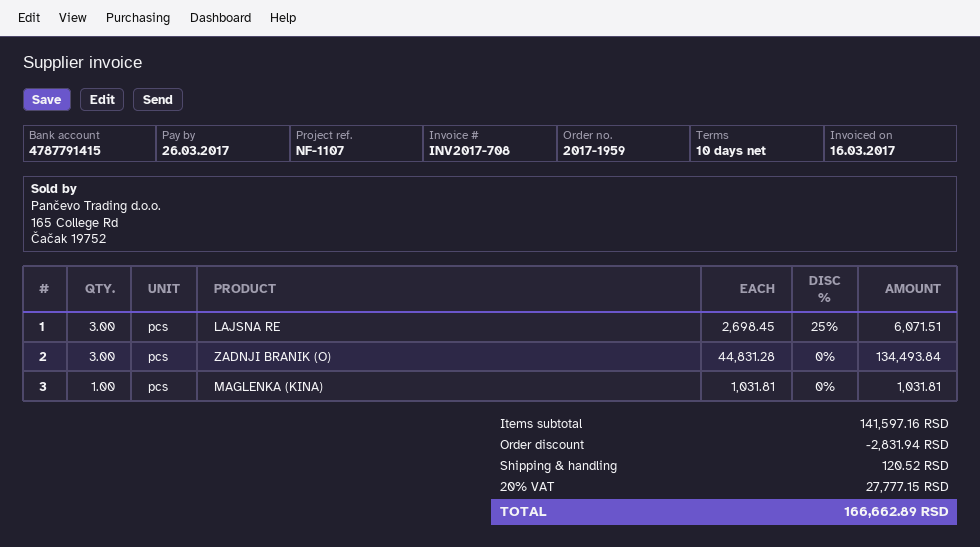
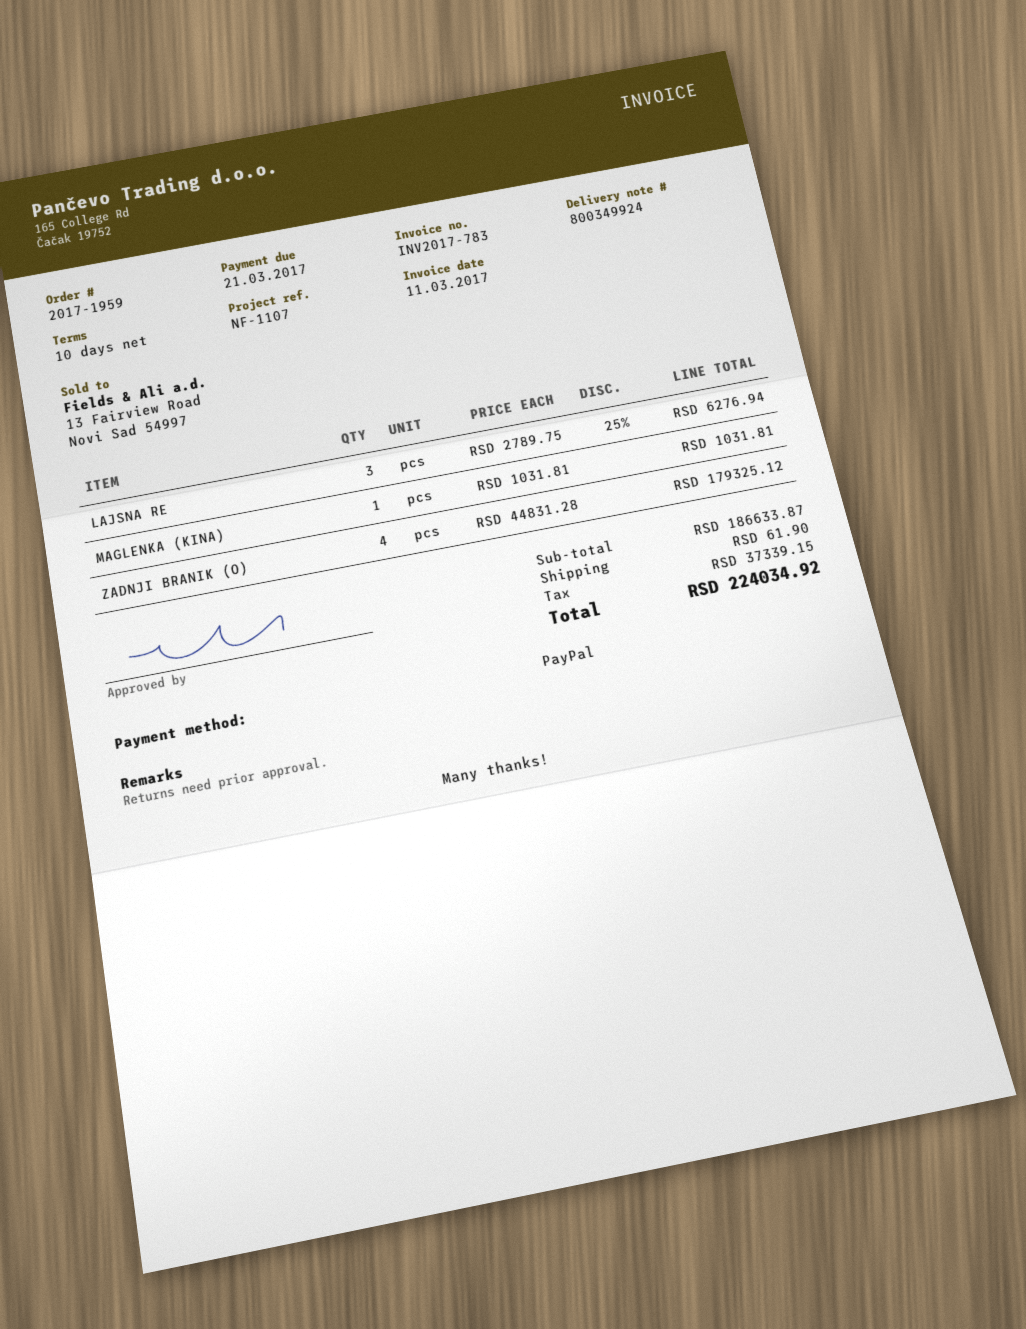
invoice number: INV2017-708 -> INV2017-783
invoice date: 2017-03-16 -> 2017-03-11
due date: 2017-03-26 -> 2017-03-21
LAJSNA RE: 3 x 2698.45 - 25% = 6071.51 -> 3 x 2789.75 - 25% = 6276.94
ZADNJI BRANIK (O): 3 x 44831.28 = 134493.84 -> 4 x 44831.28 = 179325.12
subtotal: 141597.16 -> 186633.87
discount: 2831.94 -> none
shipping: 120.52 -> 61.90
tax: 27777.15 -> 37339.15
total: 166662.89 -> 224034.92

